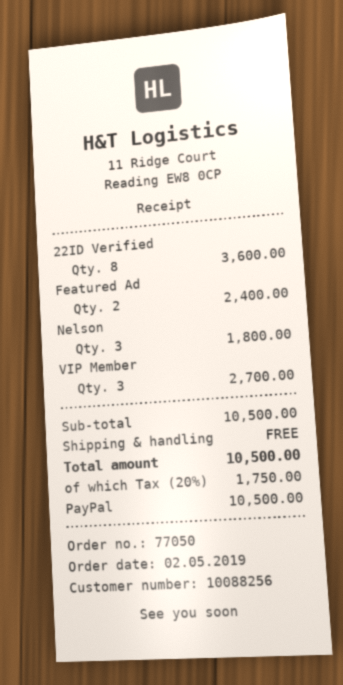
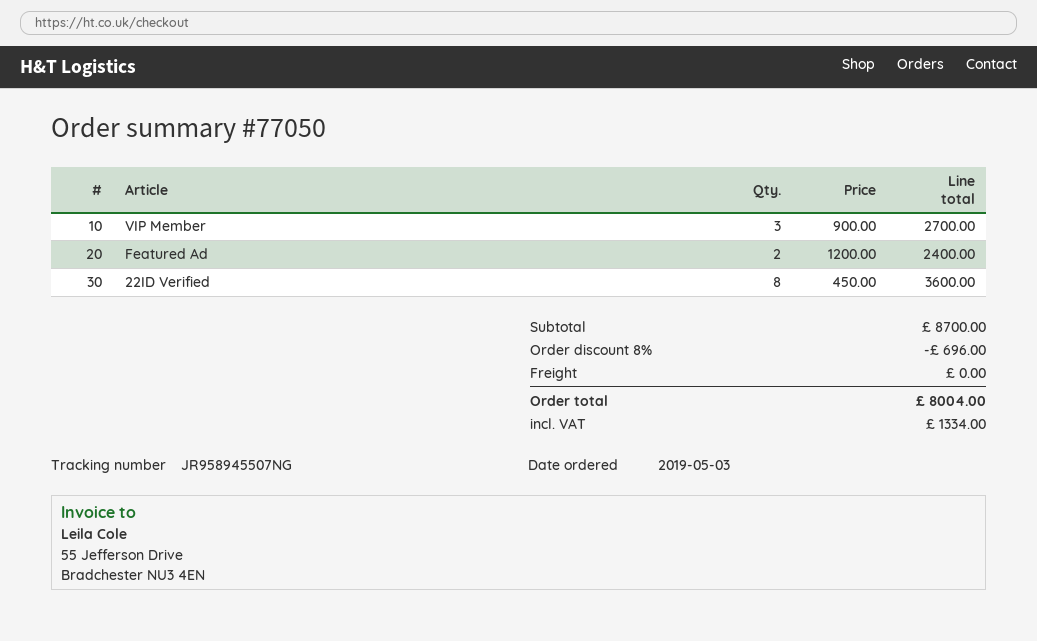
order date: 2019-05-02 -> 2019-05-03
Nelson: 3 for 1800.00 -> none
subtotal: 10500.00 -> 8700.00
discount: none -> 8% = 696.00
tax: 1750.00 -> 1334.00
total: 10500.00 -> 8004.00

